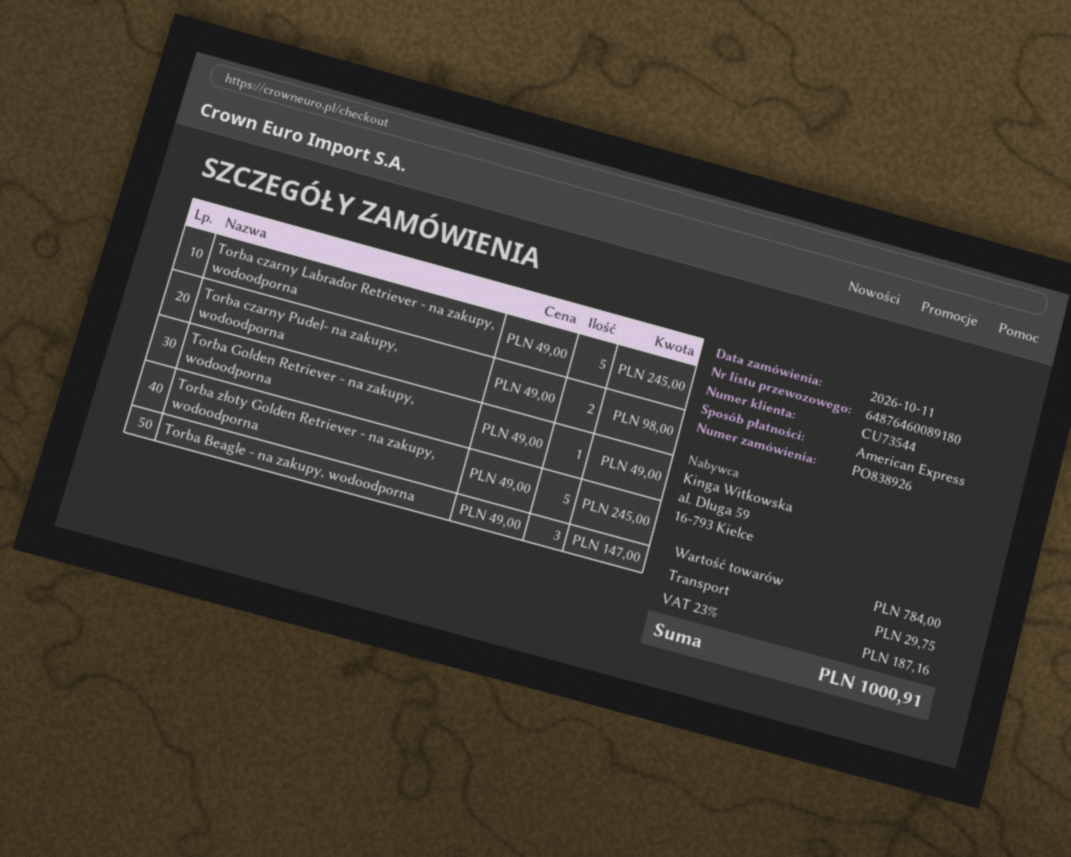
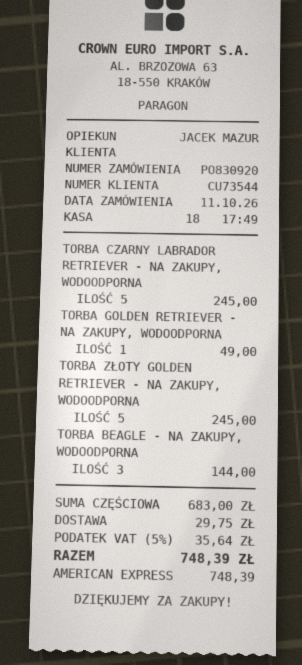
order number: PO838926 -> PO830920
Torba czarny Pudel- na zakupy, wodoodporna: 2 for 98.00 -> none
Torba Beagle - na zakupy, wodoodporna: 3 for 147.00 -> 3 for 144.00
subtotal: 784.00 -> 683.00
tax: 23% = 187.16 -> 5% = 35.64
total: 1000.91 -> 748.39

